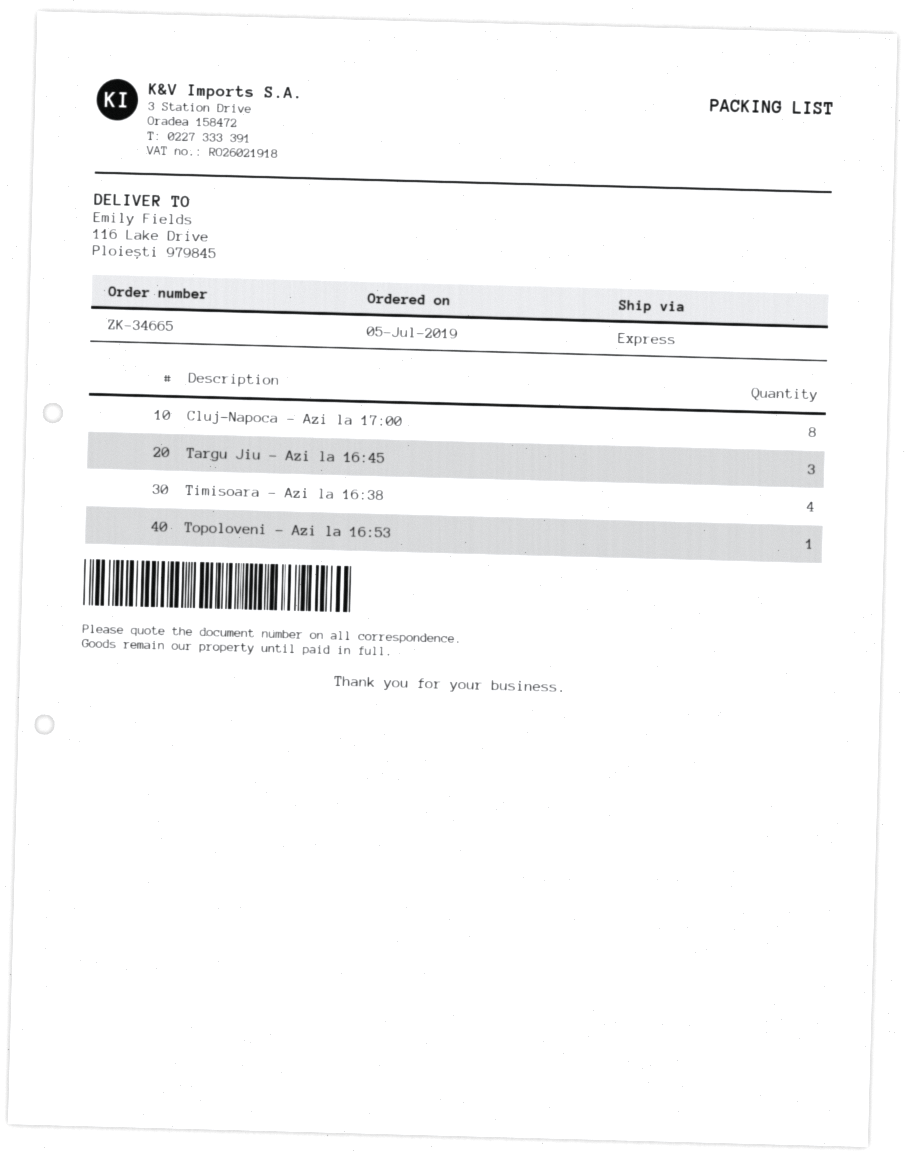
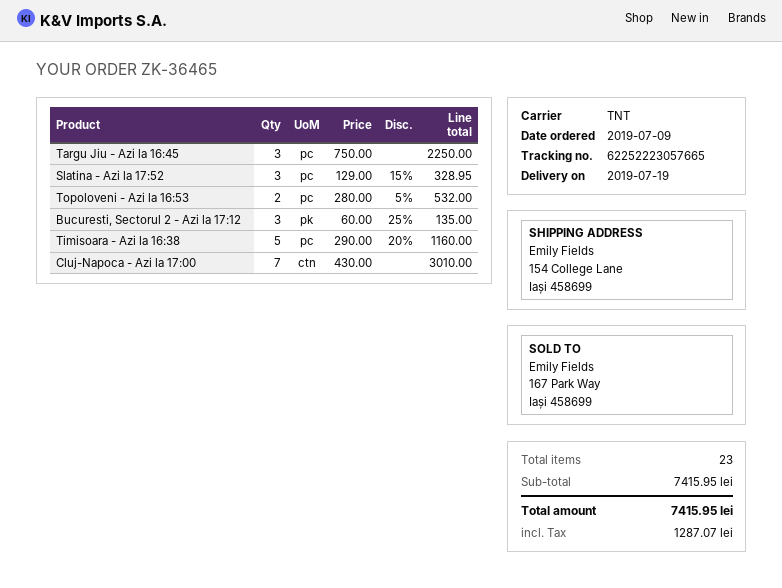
order number: ZK-34665 -> ZK-36465
order date: 2019-07-05 -> 2019-07-09
shipping method: express -> TNT
ship to: 116 Lake Drive, Ploiești 979845 -> 154 College Lane, Iași 458699
Cluj-Napoca - Azi la 17:00: 8 -> 7
Timisoara - Azi la 16:38: 4 -> 5
Topoloveni - Azi la 16:53: 1 -> 2
Slatina - Azi la 17:52: none -> 3
Bucuresti, Sectorul 2 - Azi la 17:12: none -> 3

